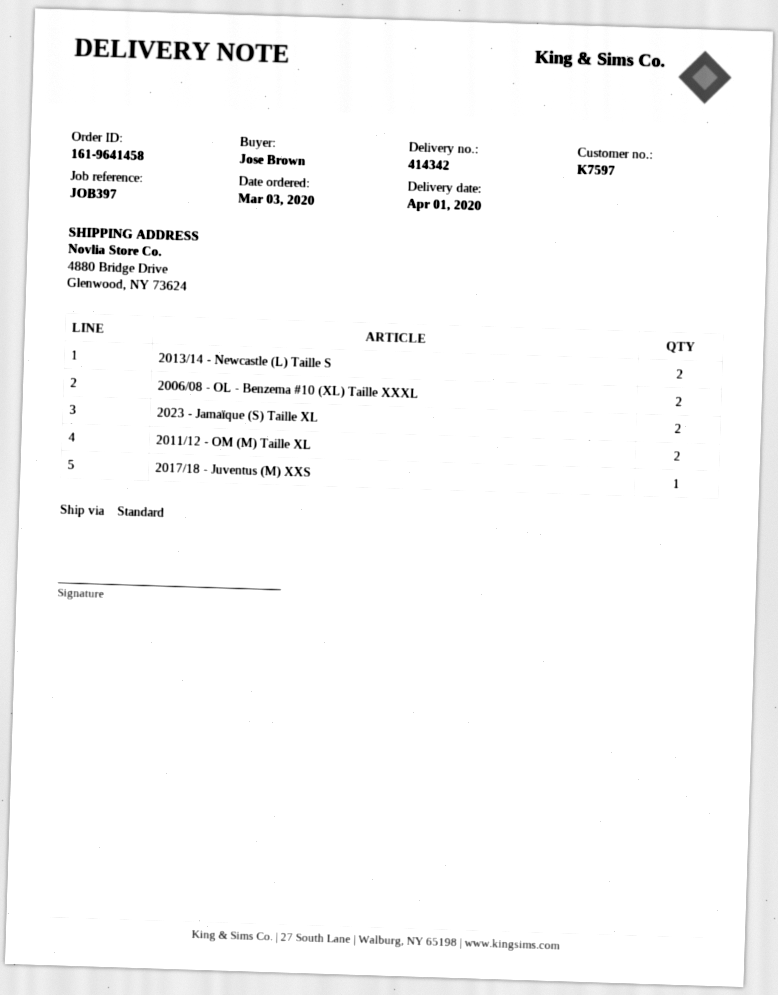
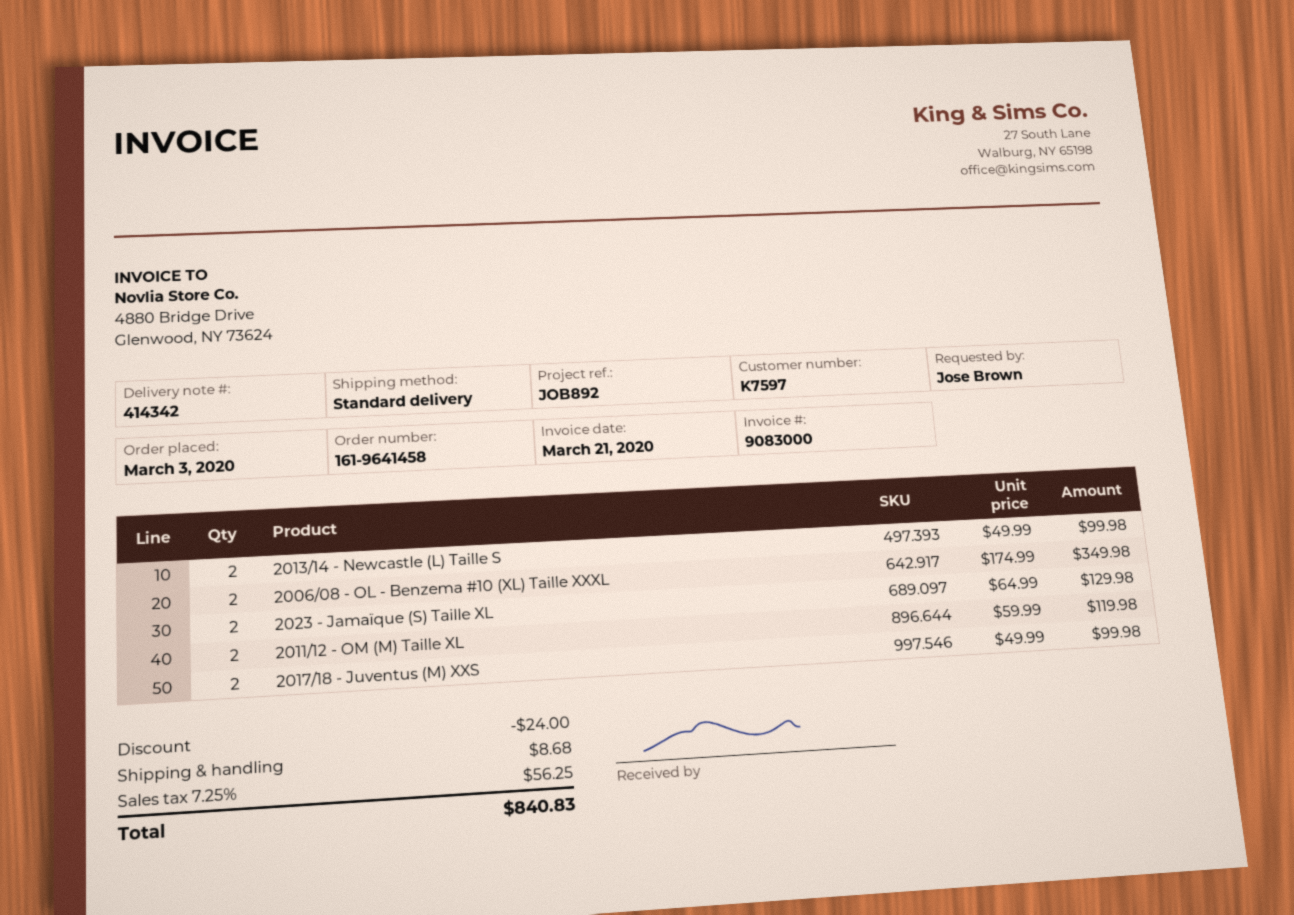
reference: JOB397 -> JOB892
2017/18 - Juventus (M) XXS: 1 -> 2

